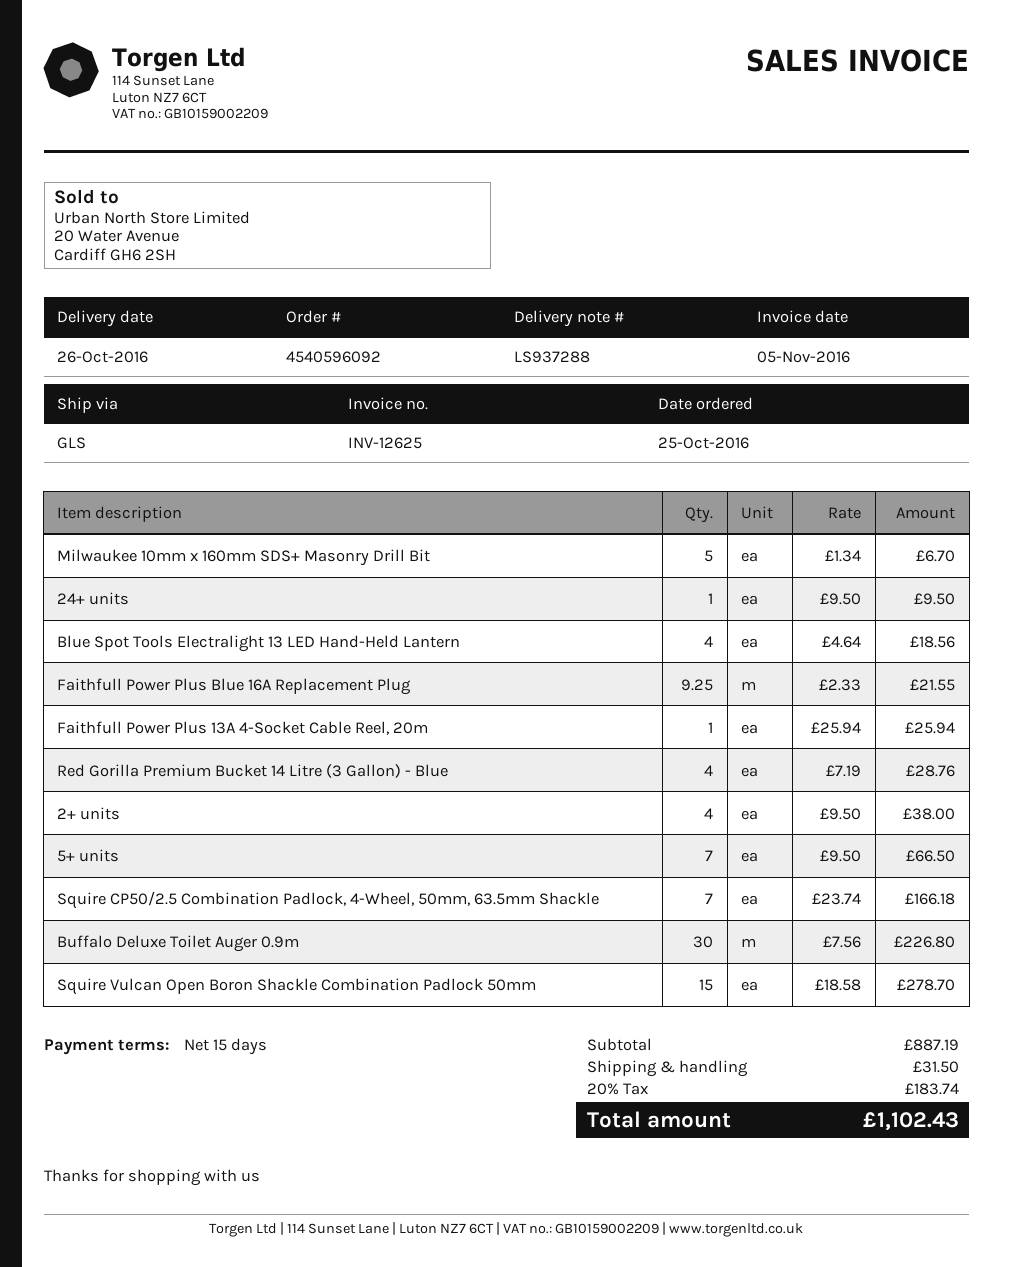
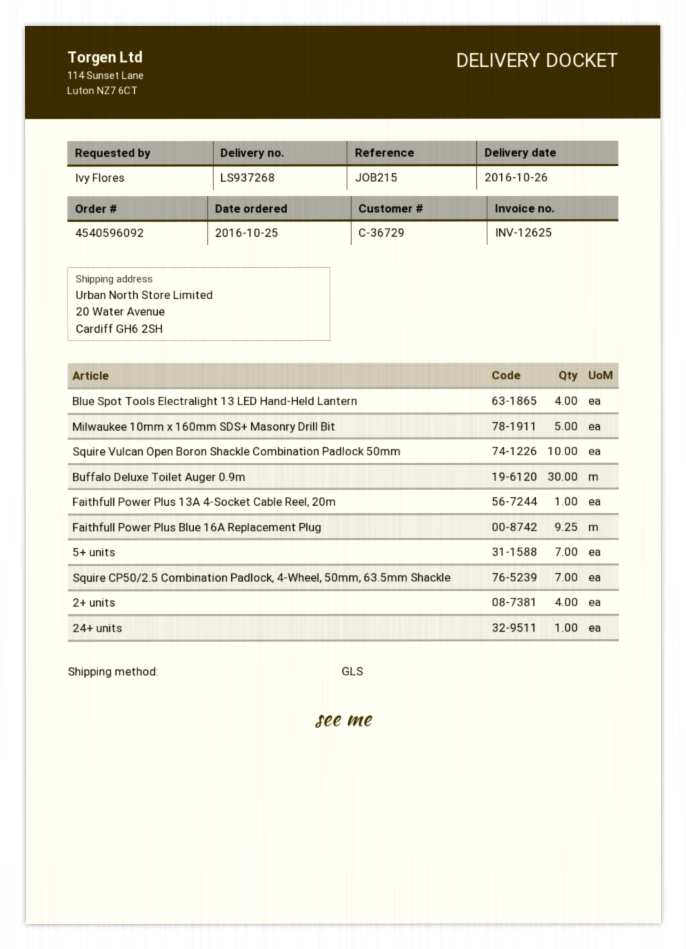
delivery note number: LS937288 -> LS937268
Red Gorilla Premium Bucket 14 Litre (3 Gallon) - Blue: 4 -> none
Squire Vulcan Open Boron Shackle Combination Padlock 50mm: 15 -> 10

